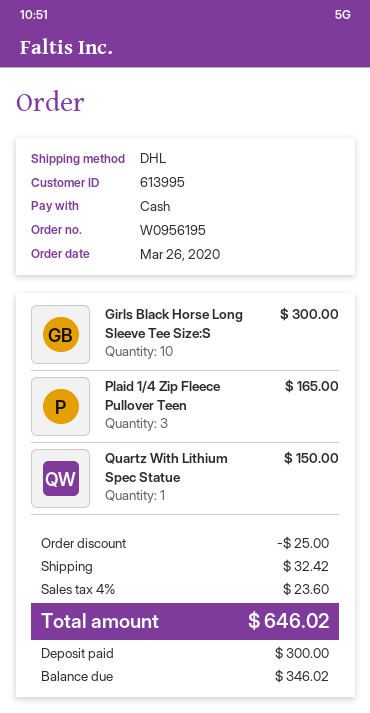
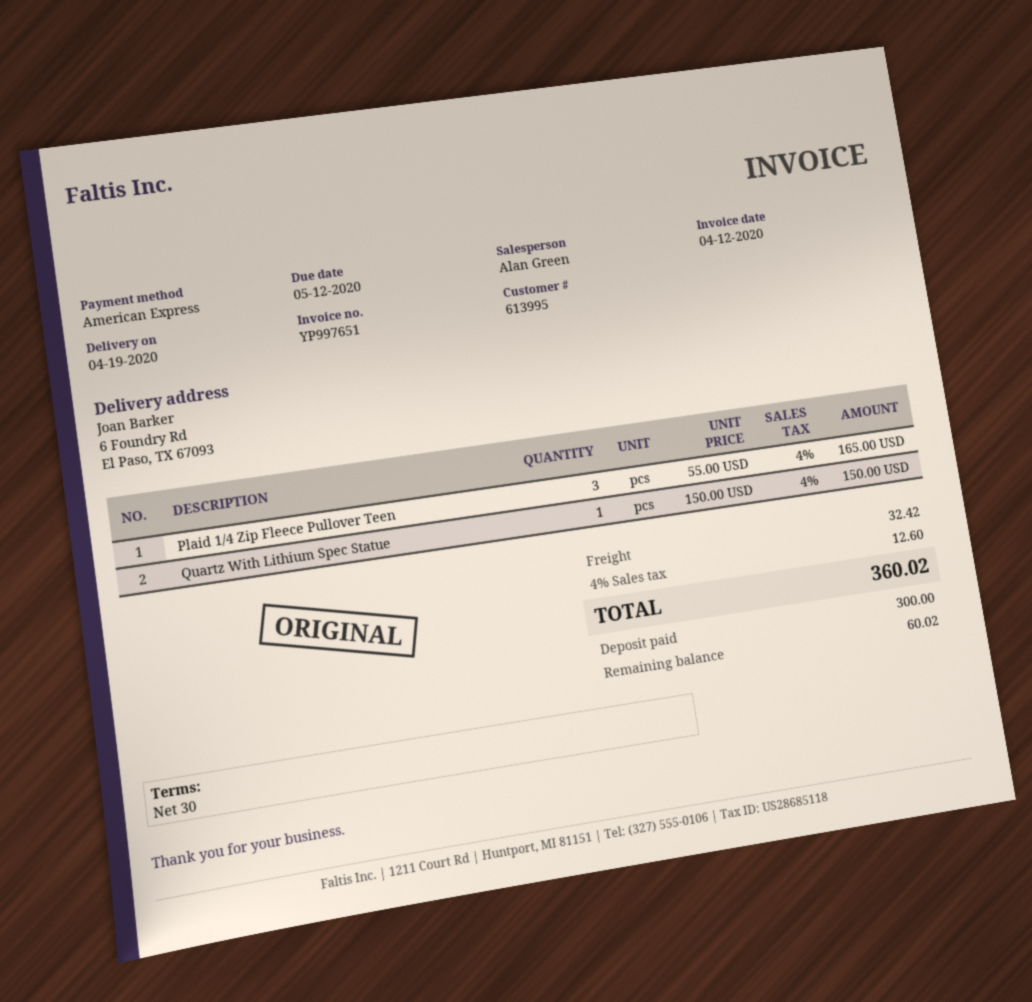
payment method: cash -> American Express
Girls Black Horse Long Sleeve Tee Size:S: 10 for 300.00 -> none
discount: 25.00 -> none
tax: 4% = 23.60 -> 4% = 12.60
total: 646.02 -> 360.02
balance: 346.02 -> 60.02

